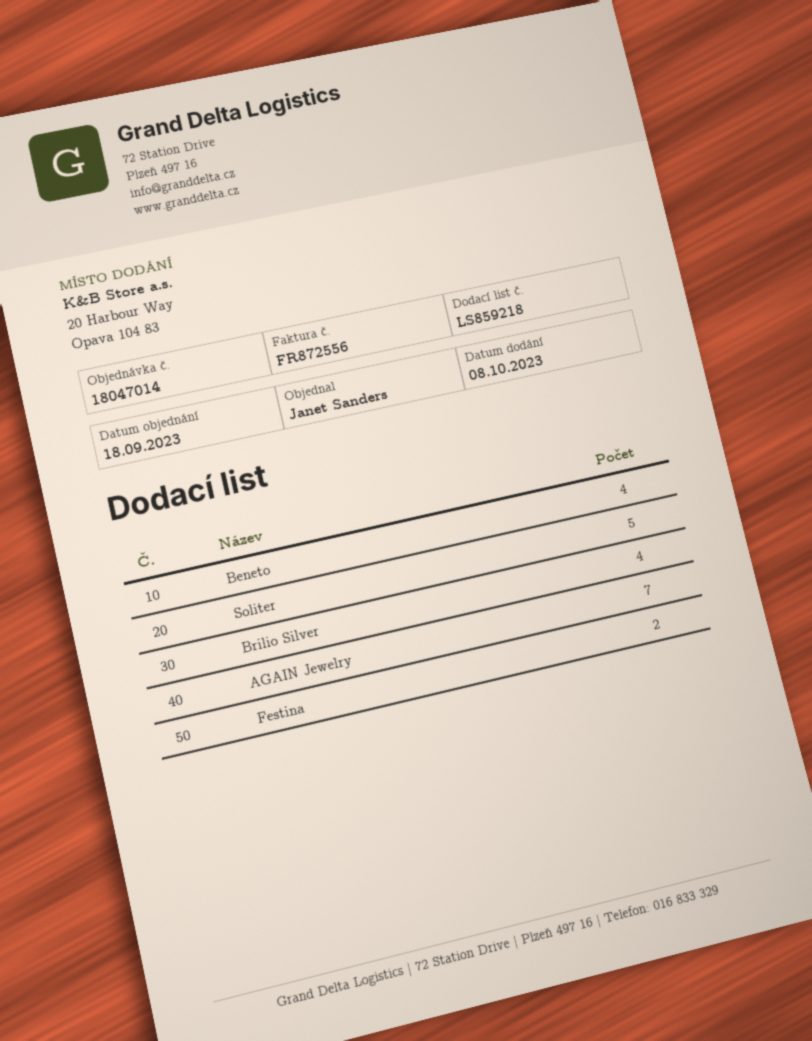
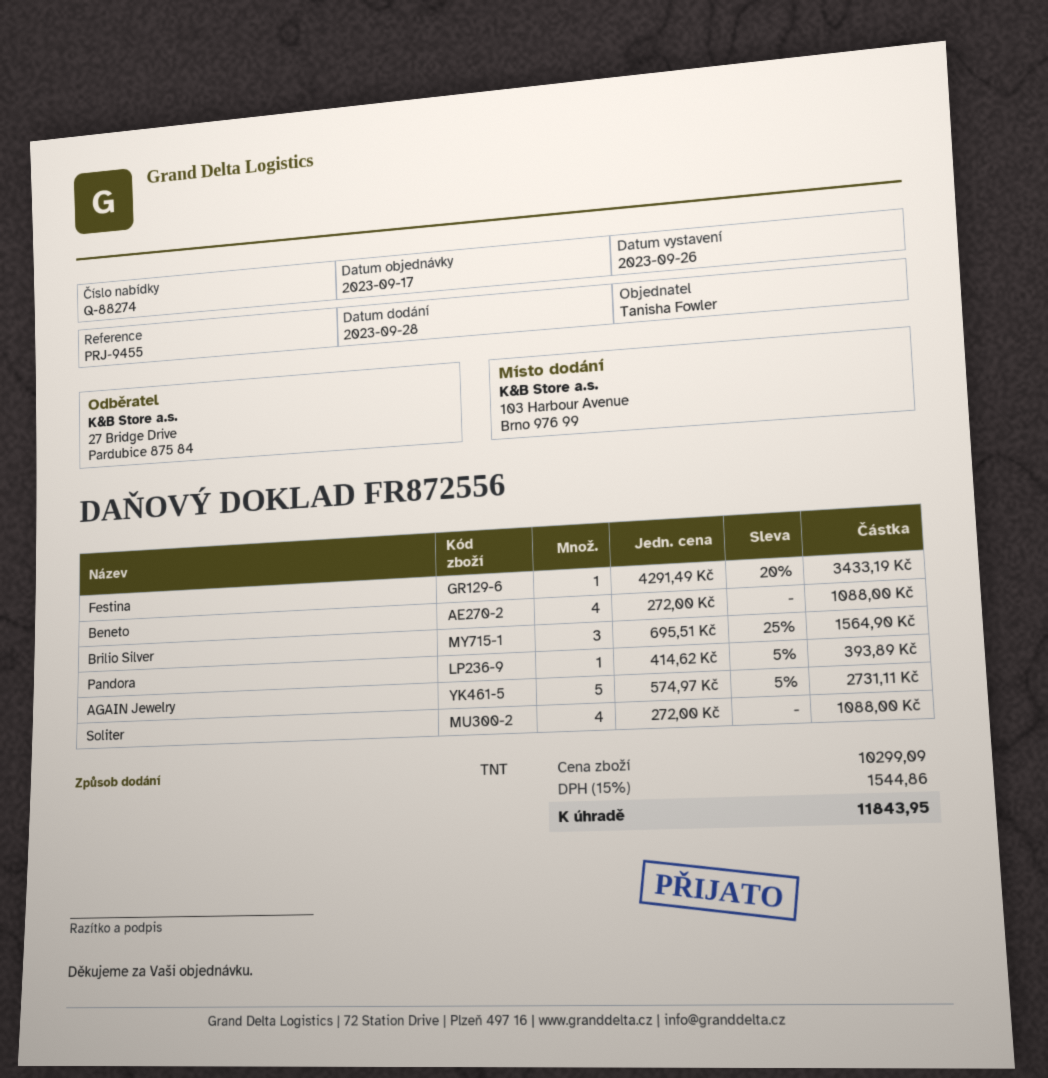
order date: 2023-09-18 -> 2023-09-17
delivery date: 2023-10-08 -> 2023-09-28
ordered by: Janet Sanders -> Tanisha Fowler
ship to: 20 Harbour Way, Opava 104 83 -> 103 Harbour Avenue, Brno 976 99
Soliter: 5 -> 4
Brilio Silver: 4 -> 3
AGAIN Jewelry: 7 -> 5
Festina: 2 -> 1
Pandora: none -> 1

